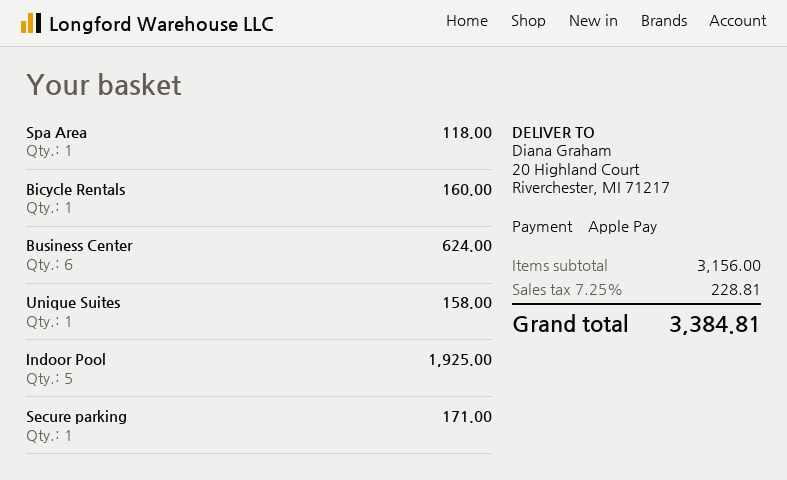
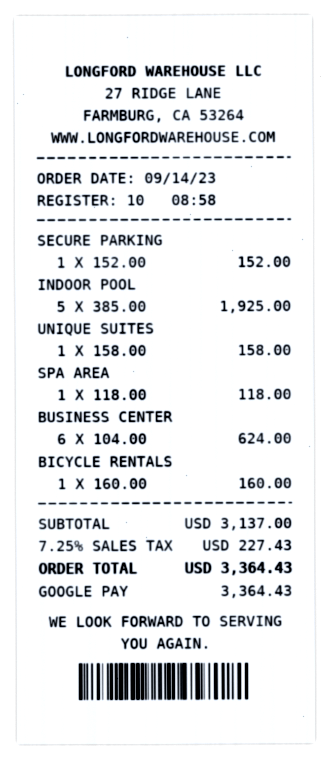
payment method: Apple Pay -> Google Pay
Secure parking: 1 for 171.00 -> 1 for 152.00
subtotal: 3156.00 -> 3137.00
tax: 7.25% = 228.81 -> 7.25% = 227.43
total: 3384.81 -> 3364.43

